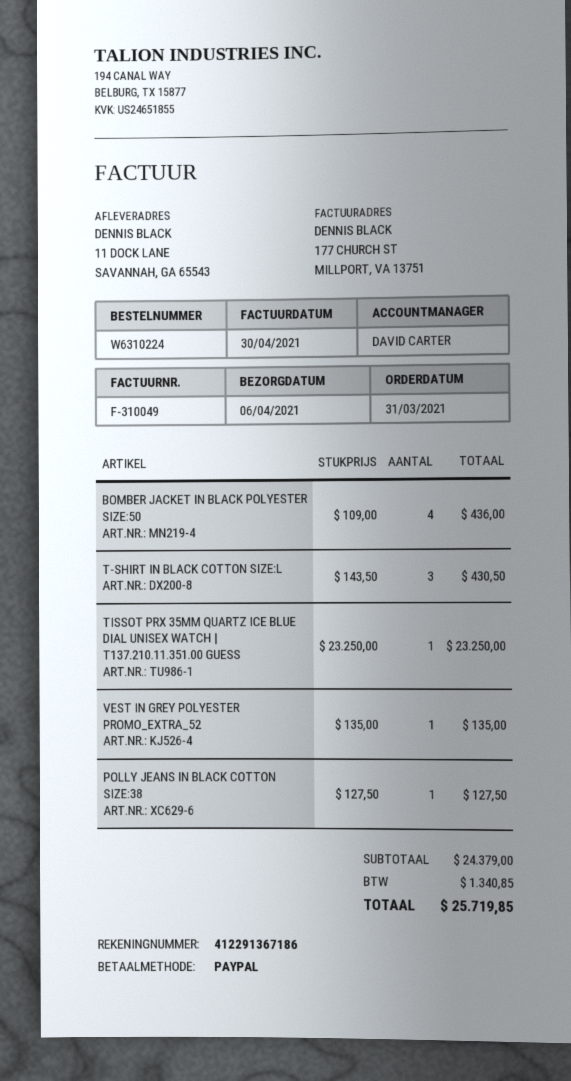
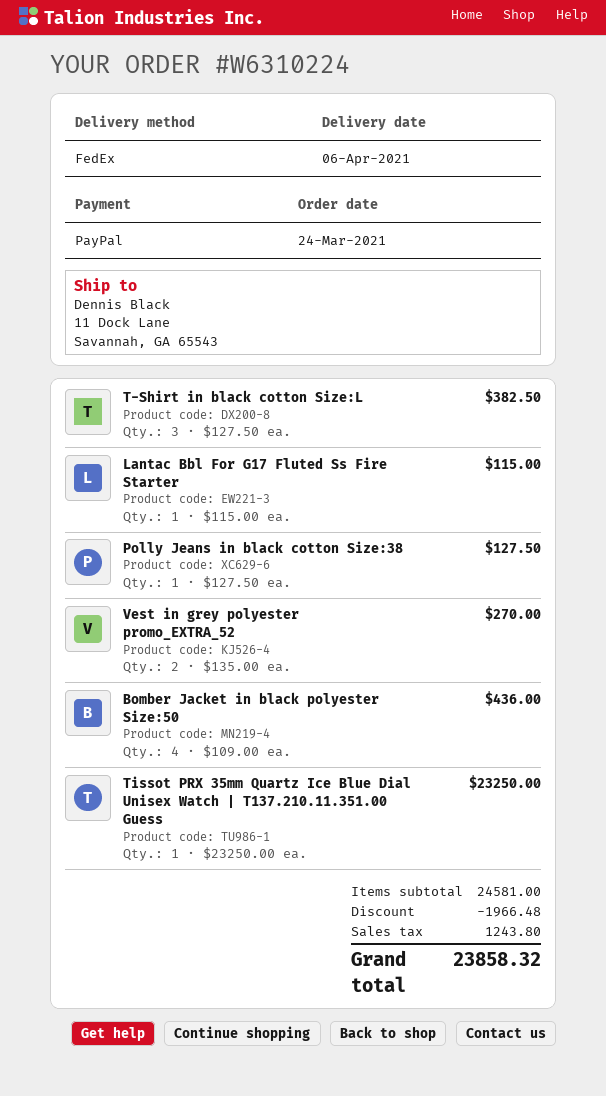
order date: 2021-03-31 -> 2021-03-24
T-SHIRT IN BLACK COTTON SIZE:L: 3 x 143.50 = 430.50 -> 3 x 127.50 = 382.50
VEST IN GREY POLYESTER PROMO_EXTRA_52: 1 x 135.00 = 135.00 -> 2 x 135.00 = 270.00
Lantac Bbl For G17 Fluted Ss Fire Starter: none -> 1 x 115.00 = 115.00
subtotal: 24379.00 -> 24581.00
discount: none -> 1966.48
tax: 1340.85 -> 1243.80
total: 25719.85 -> 23858.32

